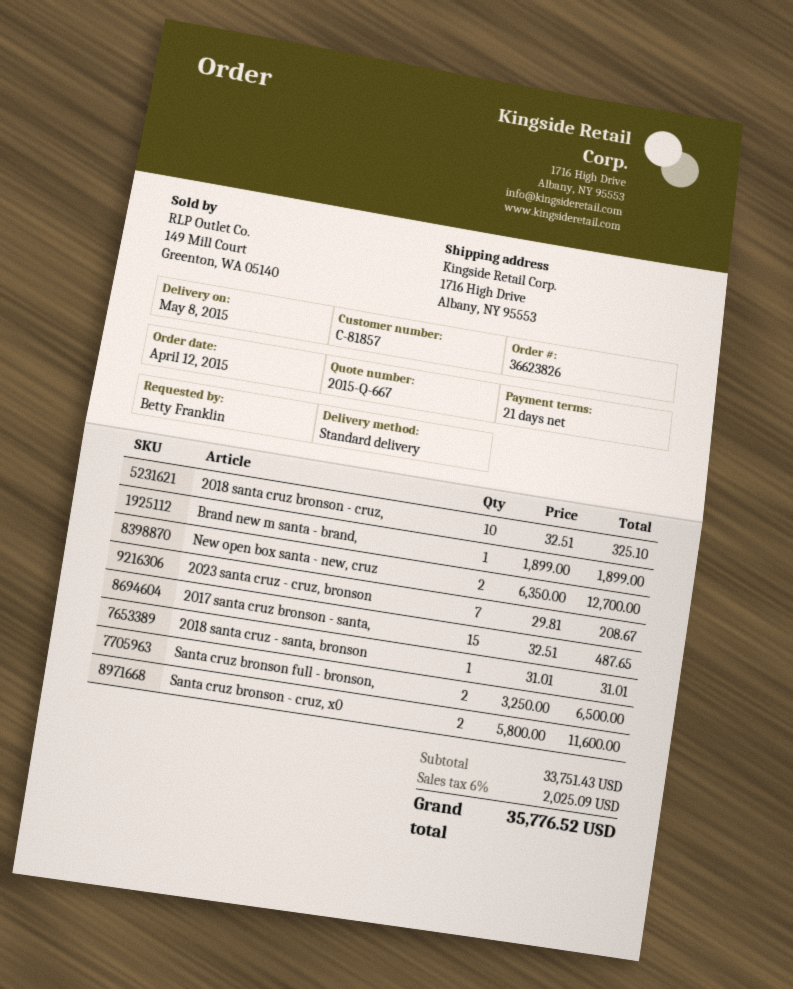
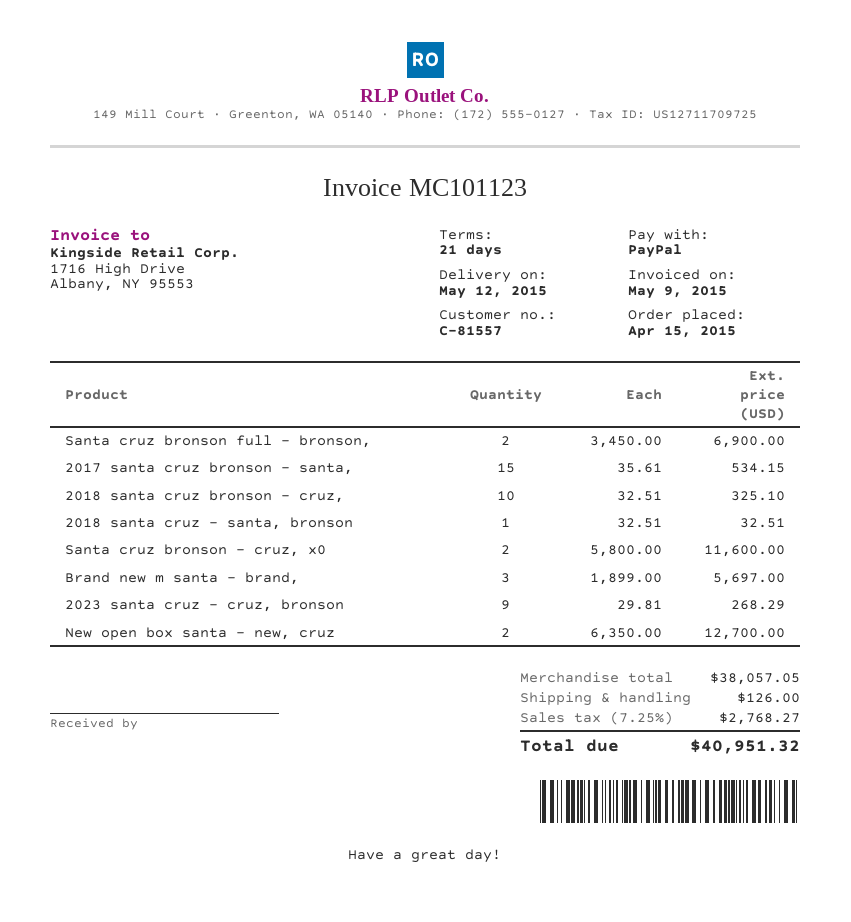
order date: 2015-04-12 -> 2015-04-15
delivery date: 2015-05-08 -> 2015-05-12
customer number: C-81857 -> C-81557
Brand new m santa - brand,: 1 x 1899.00 = 1899.00 -> 3 x 1899.00 = 5697.00
2023 santa cruz - cruz, bronson: 7 x 29.81 = 208.67 -> 9 x 29.81 = 268.29
2017 santa cruz bronson - santa,: 15 x 32.51 = 487.65 -> 15 x 35.61 = 534.15
2018 santa cruz - santa, bronson: 1 x 31.01 = 31.01 -> 1 x 32.51 = 32.51
Santa cruz bronson full - bronson,: 2 x 3250.00 = 6500.00 -> 2 x 3450.00 = 6900.00
subtotal: 33751.43 -> 38057.05
shipping: none -> 126.00
tax: 6% = 2025.09 -> 7.25% = 2768.27
total: 35776.52 -> 40951.32

